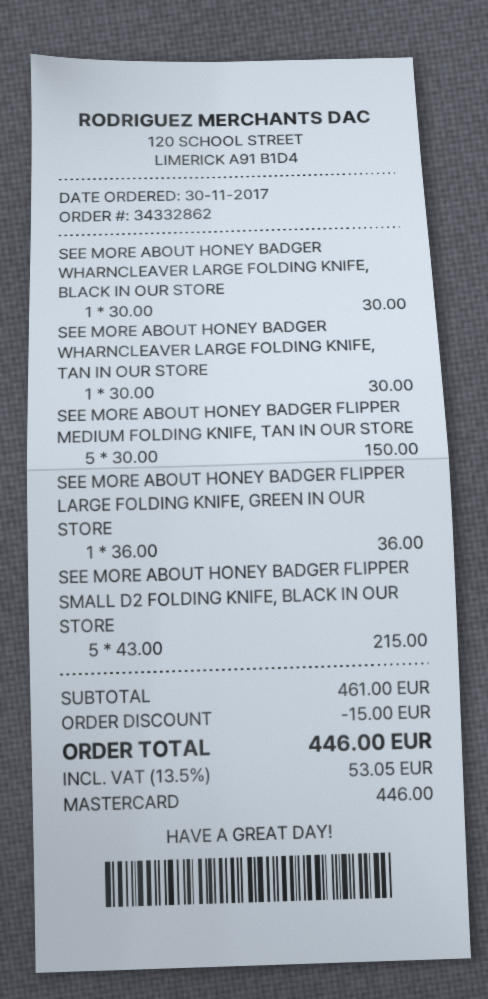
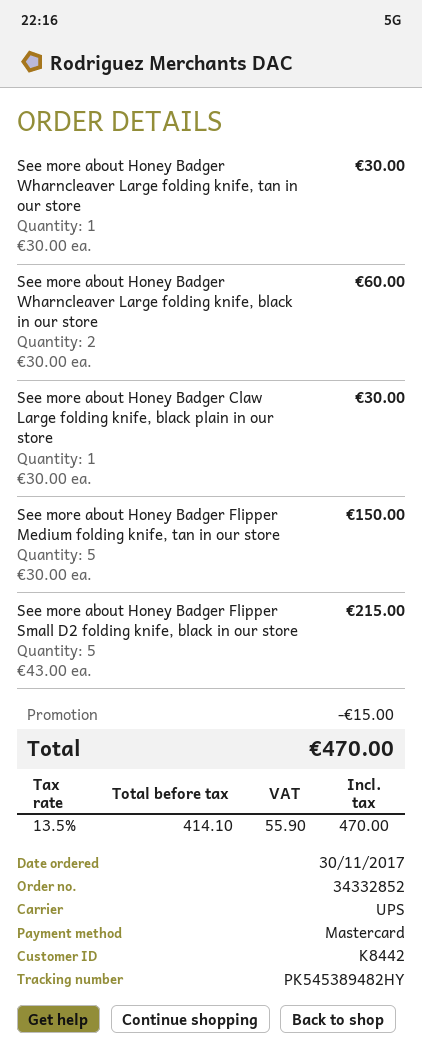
order number: 34332862 -> 34332852
SEE MORE ABOUT HONEY BADGER WHARNCLEAVER LARGE FOLDING KNIFE, BLACK IN OUR STORE: 1 x 30.00 = 30.00 -> 2 x 30.00 = 60.00
SEE MORE ABOUT HONEY BADGER FLIPPER LARGE FOLDING KNIFE, GREEN IN OUR STORE: 1 x 36.00 = 36.00 -> none
See more about Honey Badger Claw Large folding knife, black plain in our store: none -> 1 x 30.00 = 30.00
tax: 13.5% = 53.05 -> 13.5% = 55.90
total: 446.00 -> 470.00

